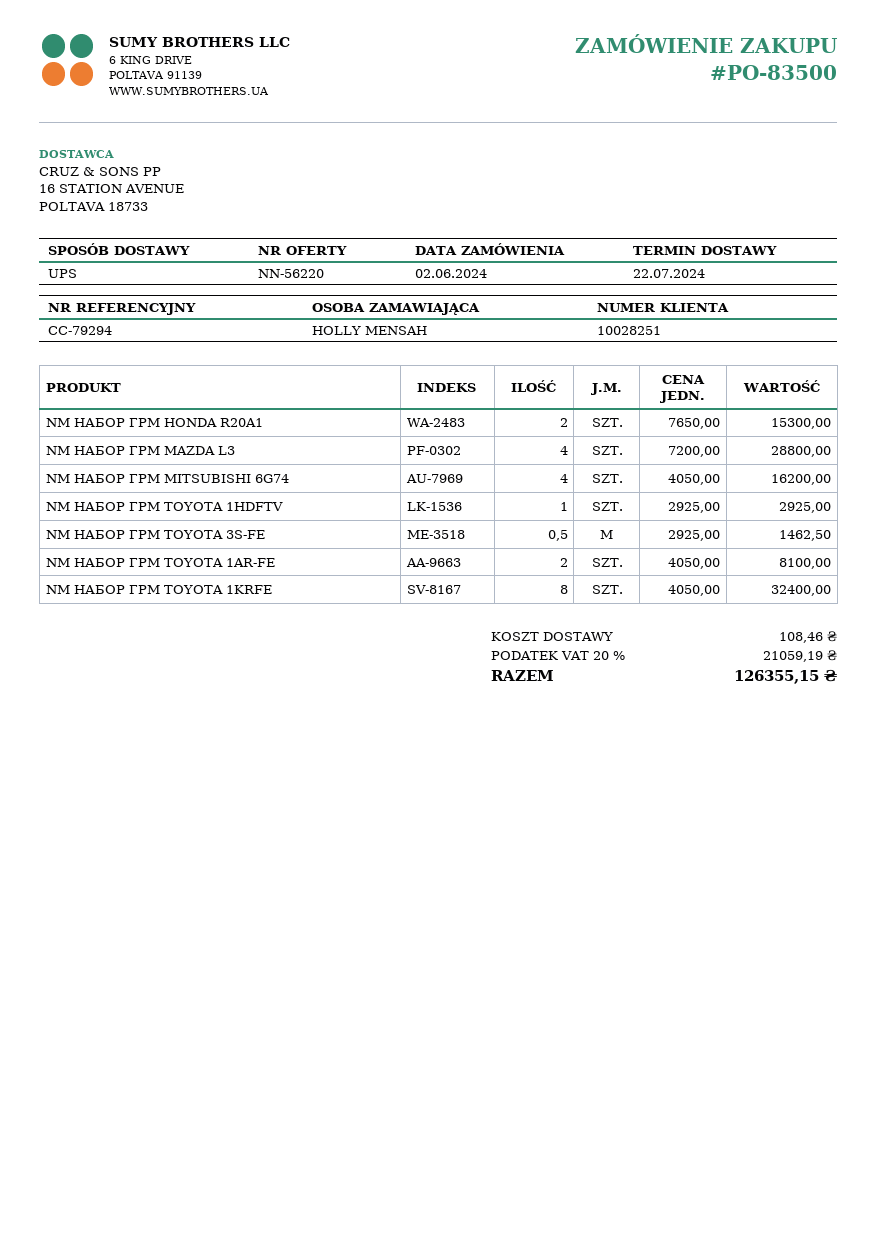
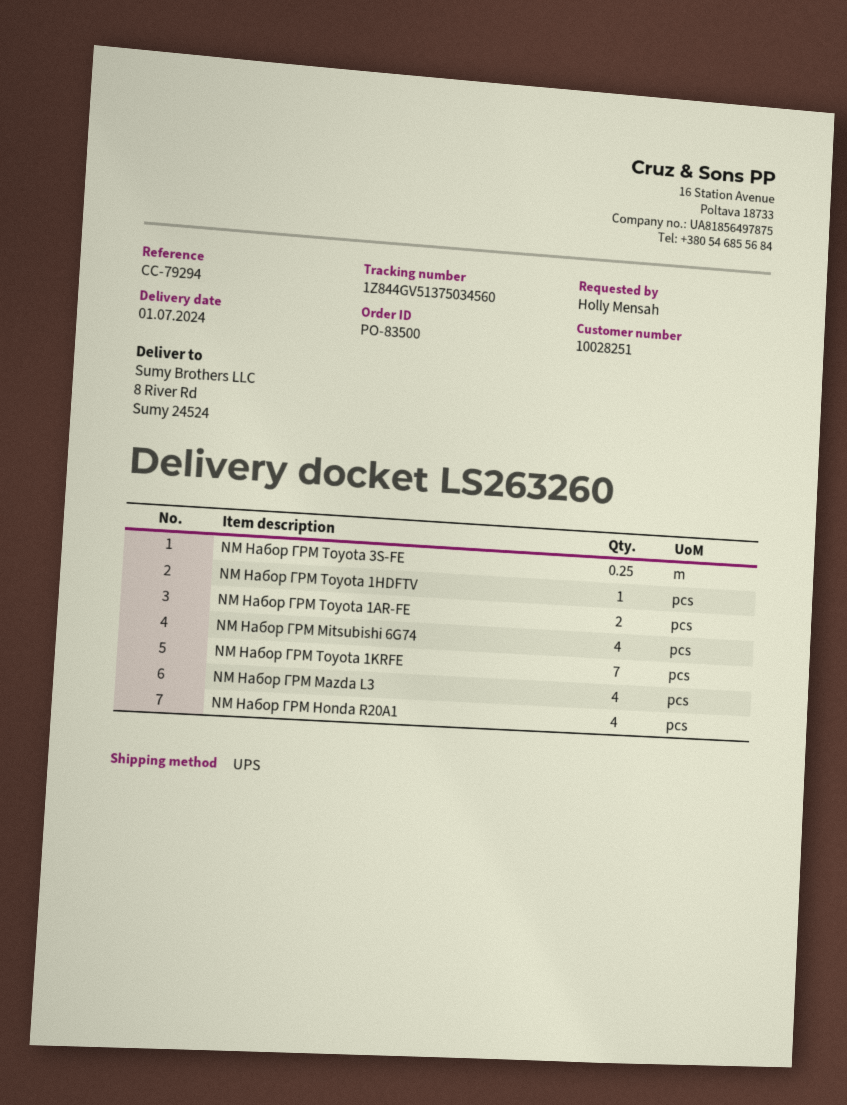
delivery date: 2024-07-22 -> 2024-07-01
NM НАБОР ГРМ HONDA R20A1: 2 -> 4
NM НАБОР ГРМ TOYOTA 3S-FE: 0.5 -> 0.25
NM НАБОР ГРМ TOYOTA 1KRFE: 8 -> 7

